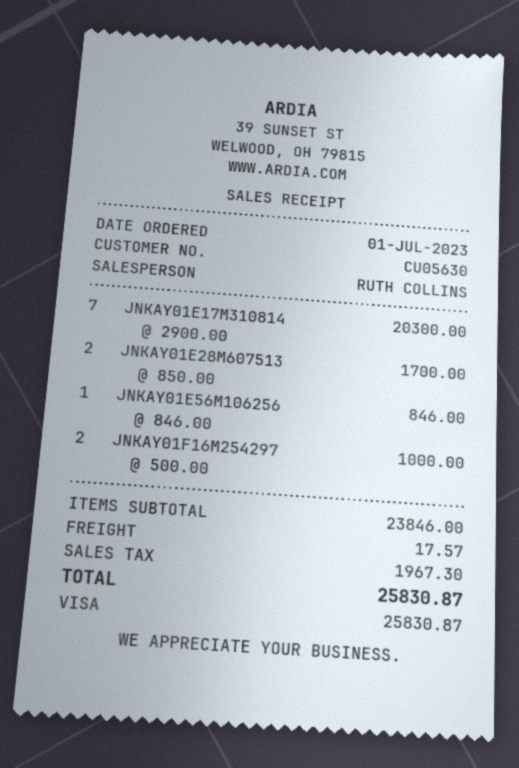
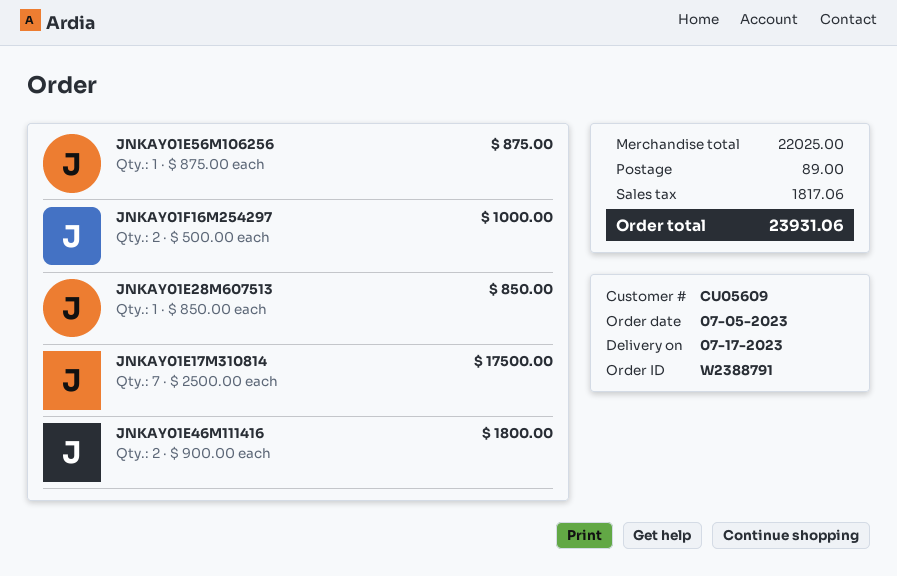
order date: 2023-07-01 -> 2023-07-05
customer number: CU05630 -> CU05609
JNKAY01E17M310814: 7 x 2900.00 = 20300.00 -> 7 x 2500.00 = 17500.00
JNKAY01E28M607513: 2 x 850.00 = 1700.00 -> 1 x 850.00 = 850.00
JNKAY01E56M106256: 1 x 846.00 = 846.00 -> 1 x 875.00 = 875.00
JNKAY01E46M111416: none -> 2 x 900.00 = 1800.00
subtotal: 23846.00 -> 22025.00
shipping: 17.57 -> 89.00
tax: 1967.30 -> 1817.06
total: 25830.87 -> 23931.06

